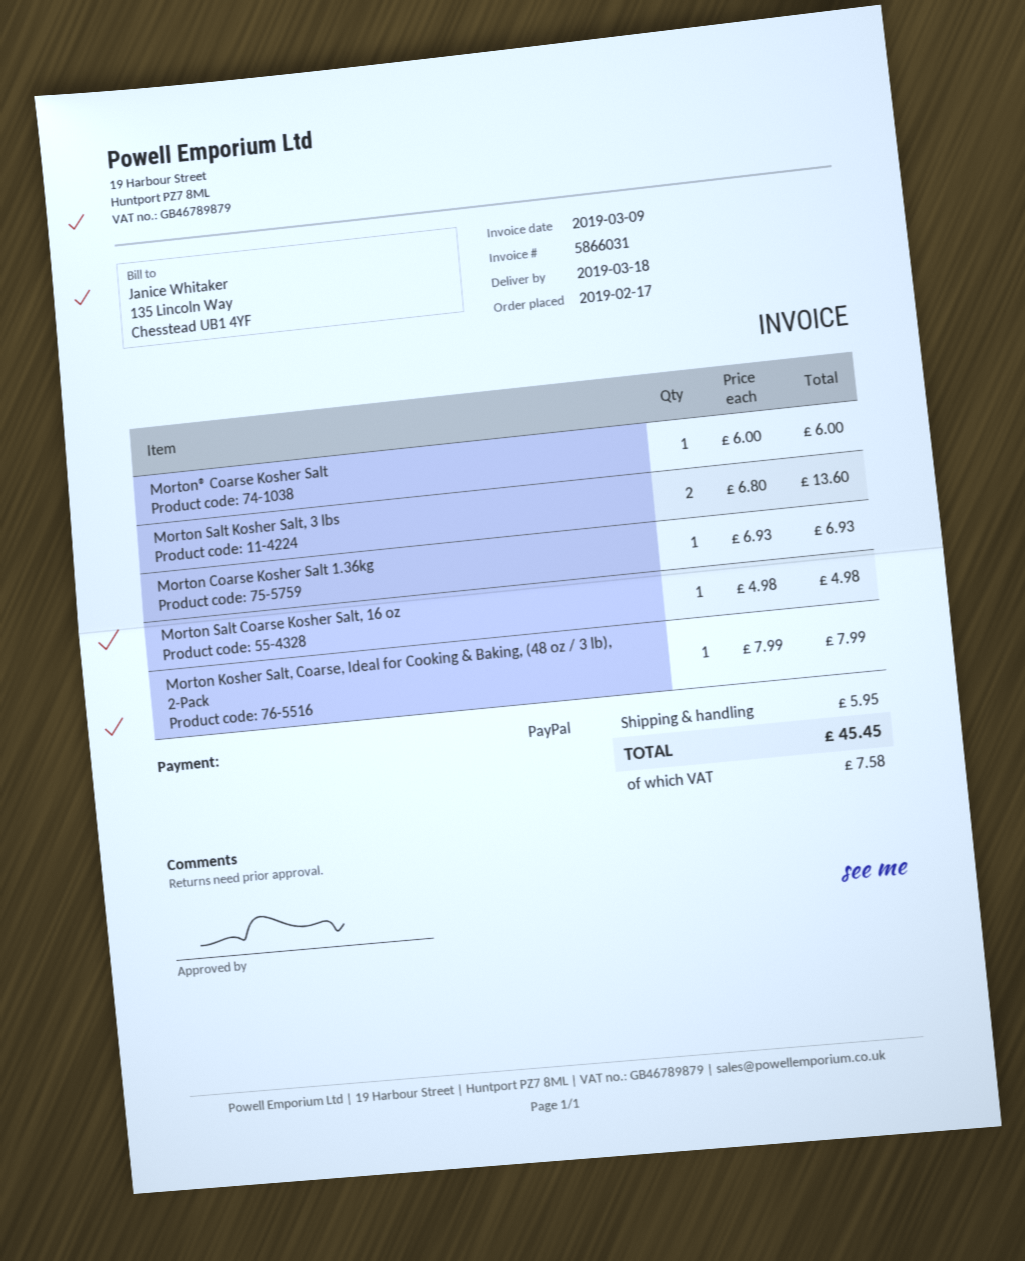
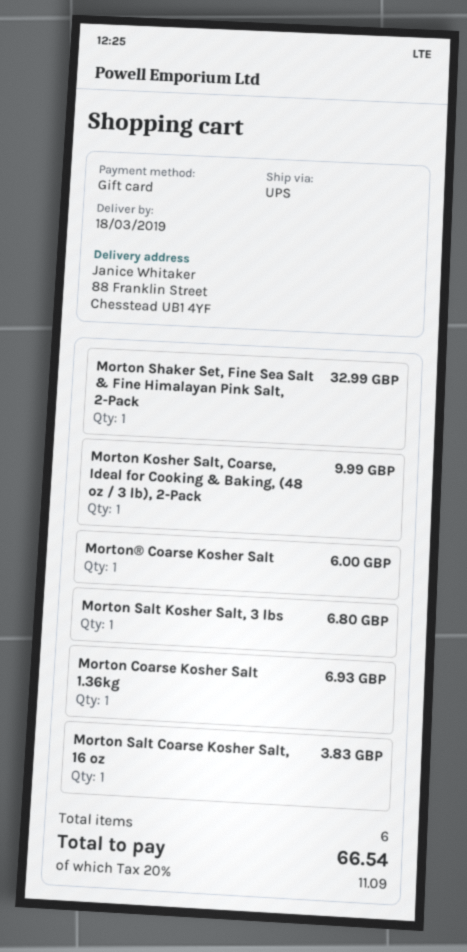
payment method: PayPal -> gift card
Morton Salt Kosher Salt, 3 lbs: 2 for 13.60 -> 1 for 6.80
Morton Salt Coarse Kosher Salt, 16 oz: 1 for 4.98 -> 1 for 3.83
Morton Kosher Salt, Coarse, Ideal for Cooking & Baking, (48 oz / 3 lb), 2-Pack: 1 for 7.99 -> 1 for 9.99
Morton Shaker Set, Fine Sea Salt & Fine Himalayan Pink Salt, 2-Pack: none -> 1 for 32.99
shipping: 5.95 -> none
tax: 7.58 -> 11.09
total: 45.45 -> 66.54

